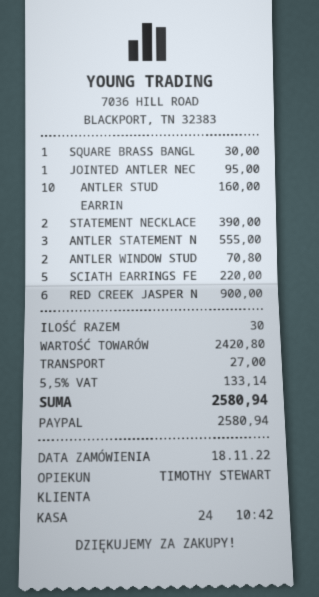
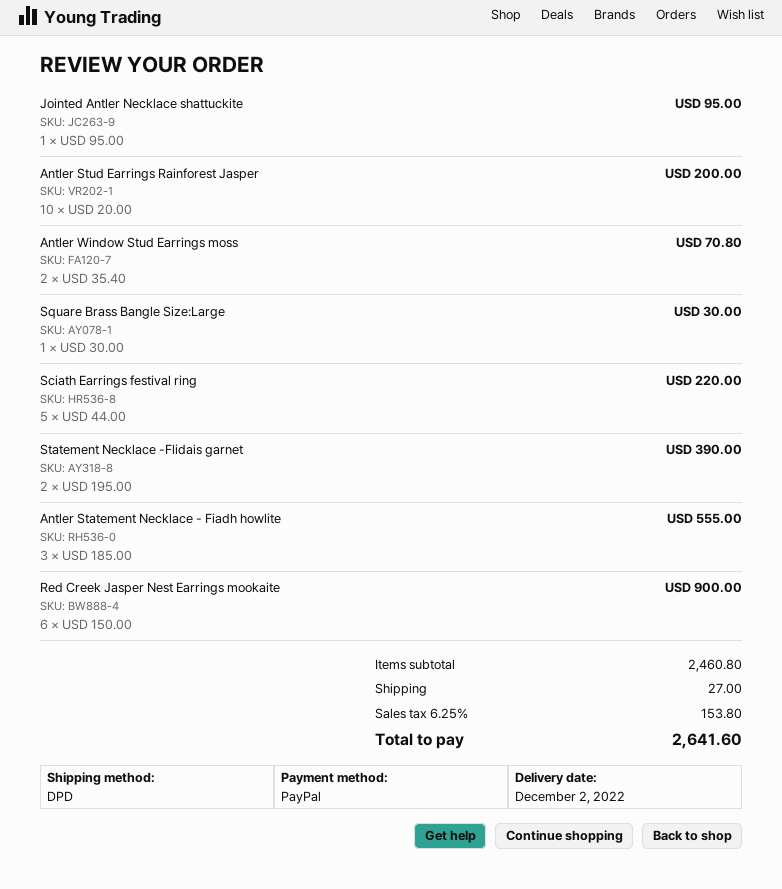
ANTLER STUD EARRIN: 10 for 160.00 -> 10 for 200.00
subtotal: 2420.80 -> 2460.80
tax: 5.5% = 133.14 -> 6.25% = 153.80
total: 2580.94 -> 2641.60

